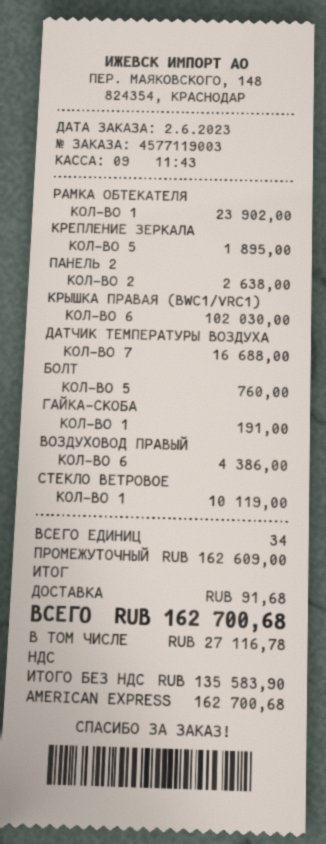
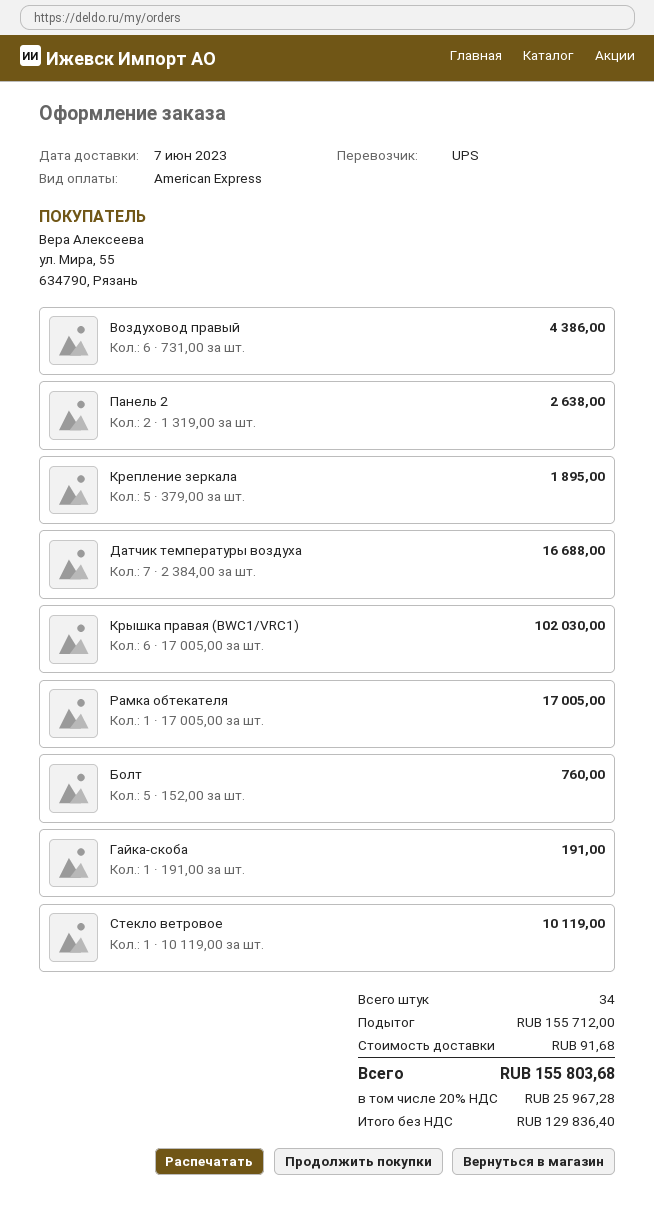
РАМКА ОБТЕКАТЕЛЯ: 1 for 23902.00 -> 1 for 17005.00
subtotal: 162609.00 -> 155712.00
net: 135583.90 -> 129836.40
tax: 27116.78 -> 25967.28
total: 162700.68 -> 155803.68

